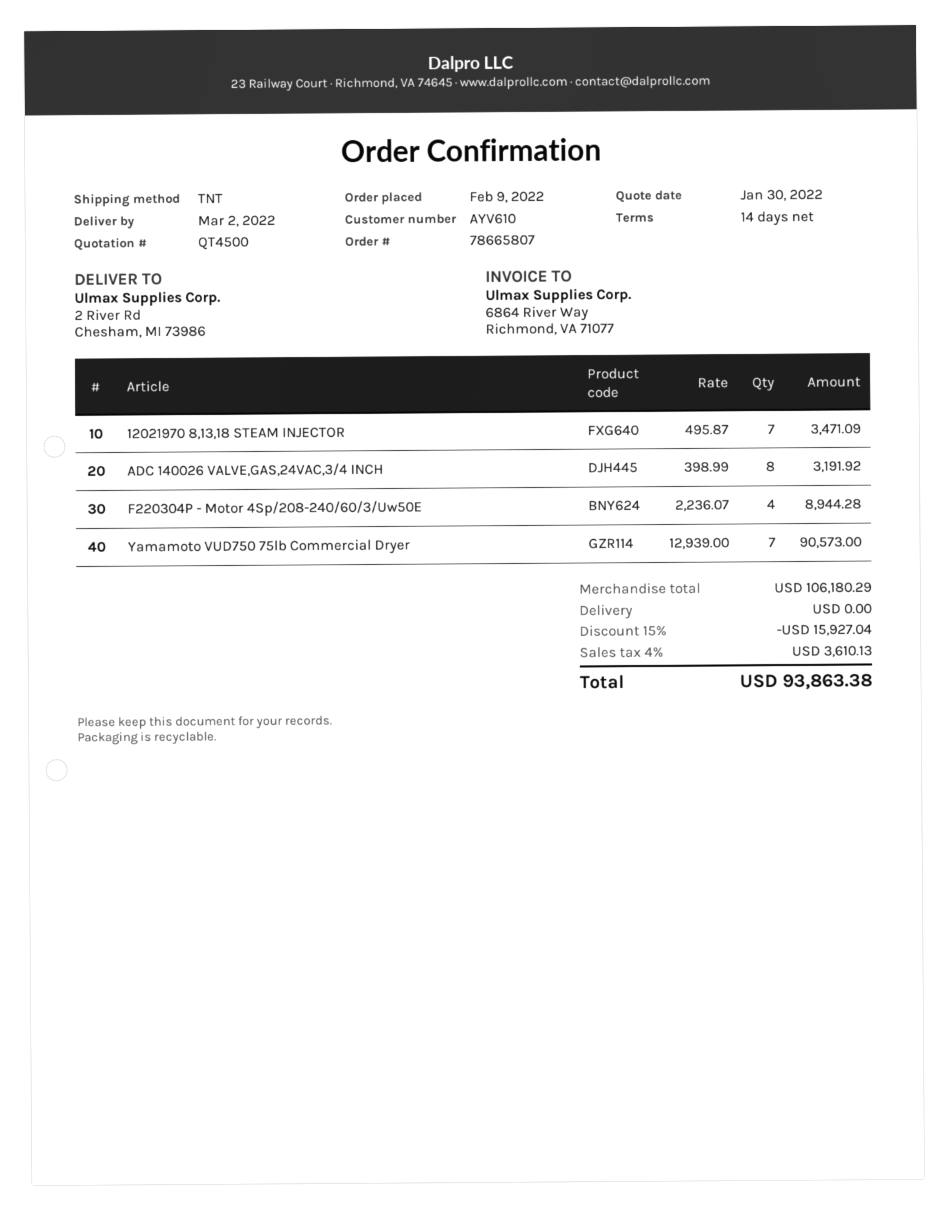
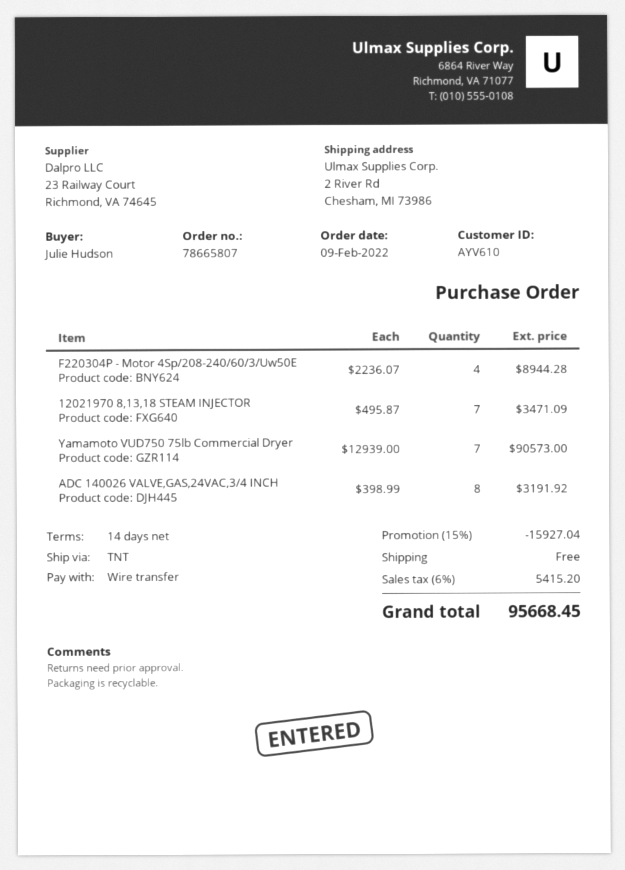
tax: 4% = 3610.13 -> 6% = 5415.20
total: 93863.38 -> 95668.45

